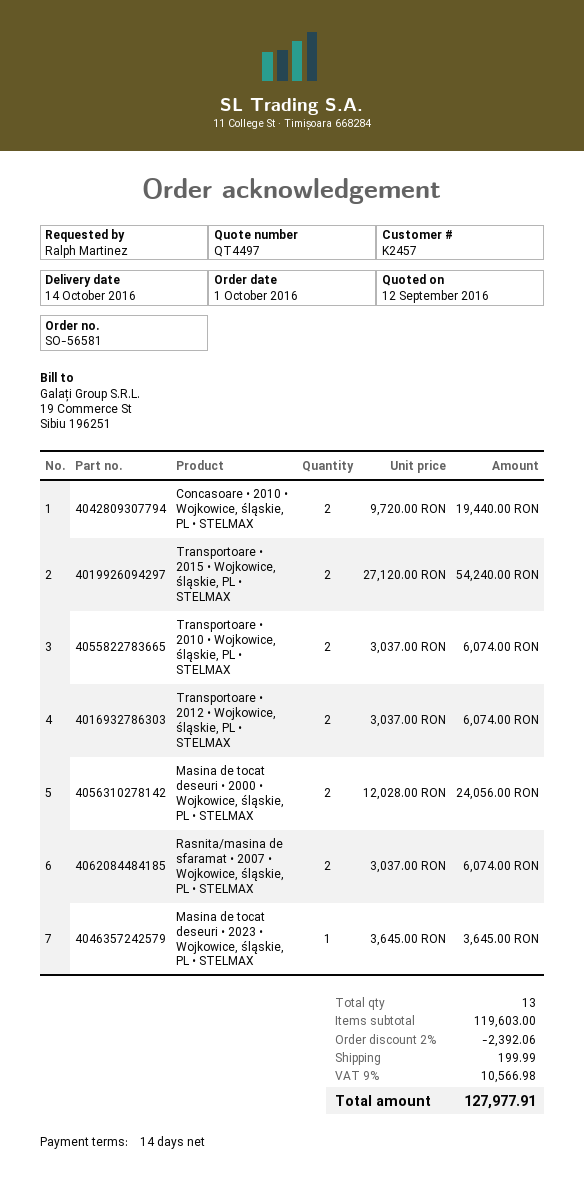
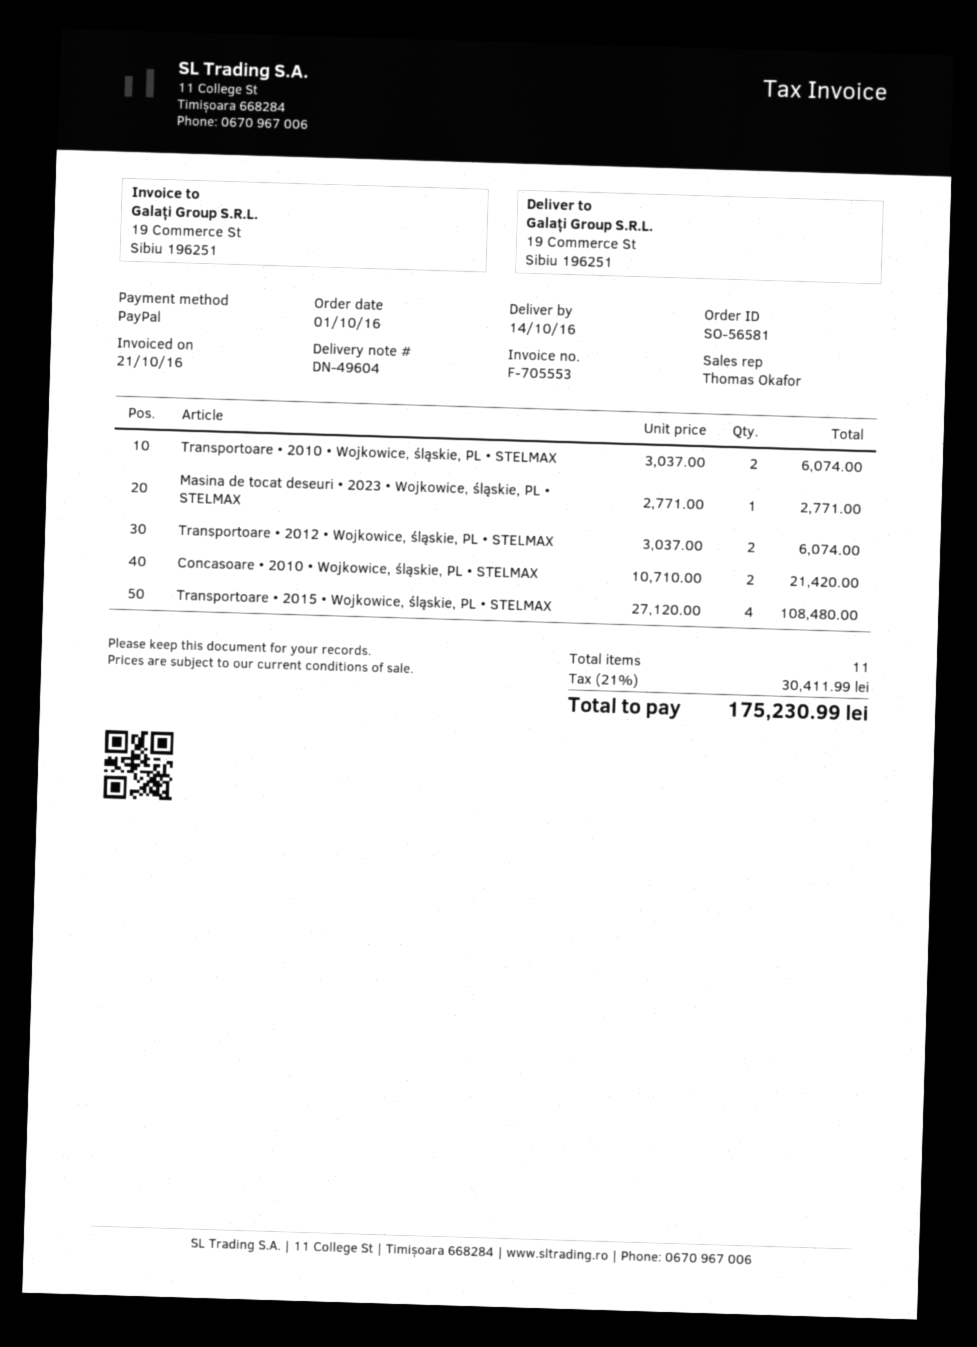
Concasoare • 2010 • Wojkowice, śląskie, PL • STELMAX: 2 x 9720.00 = 19440.00 -> 2 x 10710.00 = 21420.00
Transportoare • 2015 • Wojkowice, śląskie, PL • STELMAX: 2 x 27120.00 = 54240.00 -> 4 x 27120.00 = 108480.00
Masina de tocat deseuri • 2000 • Wojkowice, śląskie, PL • STELMAX: 2 x 12028.00 = 24056.00 -> none
Rasnita/masina de sfaramat • 2007 • Wojkowice, śląskie, PL • STELMAX: 2 x 3037.00 = 6074.00 -> none
Masina de tocat deseuri • 2023 • Wojkowice, śląskie, PL • STELMAX: 1 x 3645.00 = 3645.00 -> 1 x 2771.00 = 2771.00
total quantity: 13 -> 11
discount: 2% = 2392.06 -> none
shipping: 199.99 -> none
tax: 9% = 10566.98 -> 21% = 30411.99
total: 127977.91 -> 175230.99

